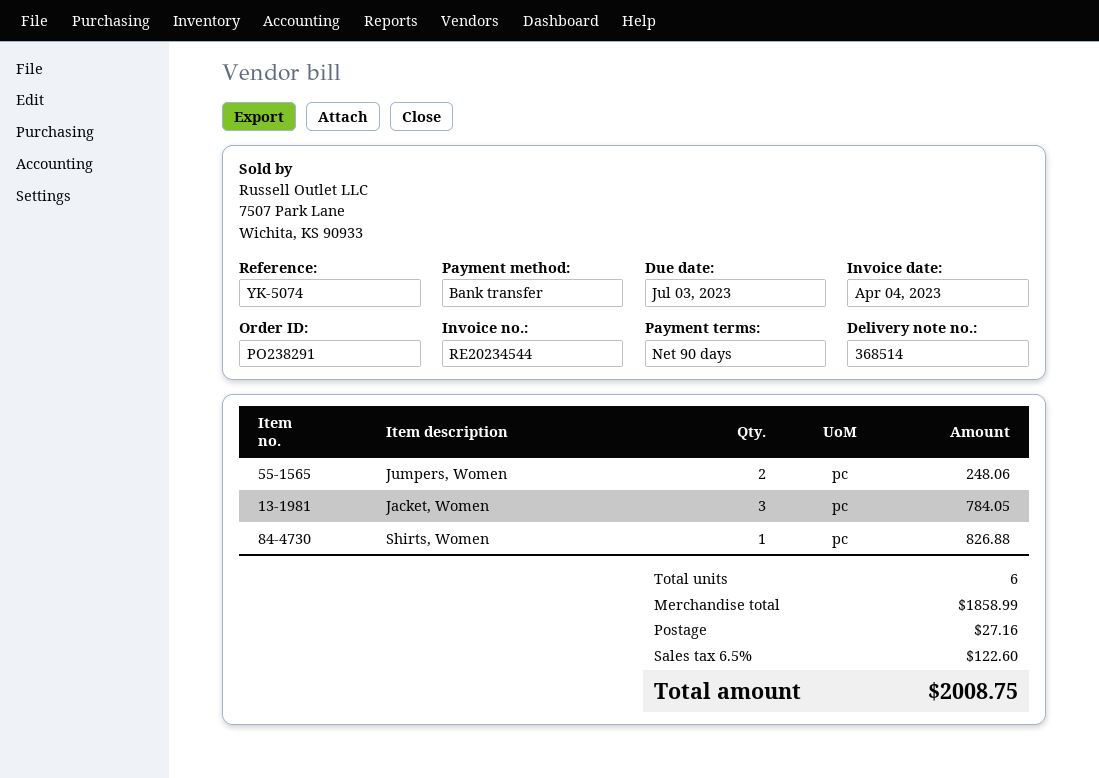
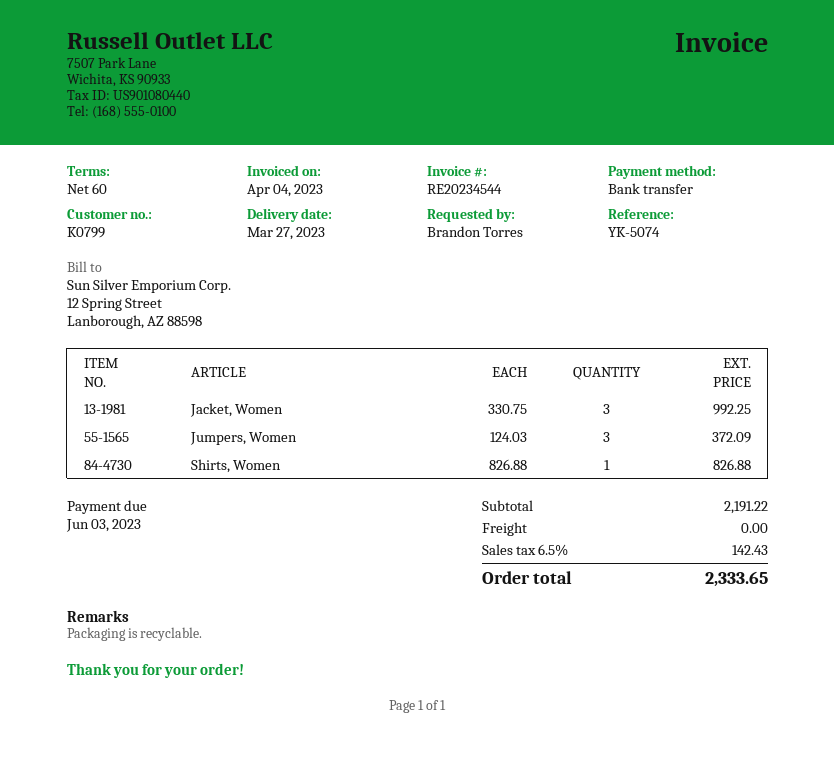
payment terms: 90 days -> 60 days
due date: 2023-07-03 -> 2023-06-03
Jumpers, Women: 2 for 248.06 -> 3 for 372.09
Jacket, Women: 3 for 784.05 -> 3 for 992.25
subtotal: 1858.99 -> 2191.22
shipping: 27.16 -> 0.00
tax: 6.5% = 122.60 -> 6.5% = 142.43
total: 2008.75 -> 2333.65

